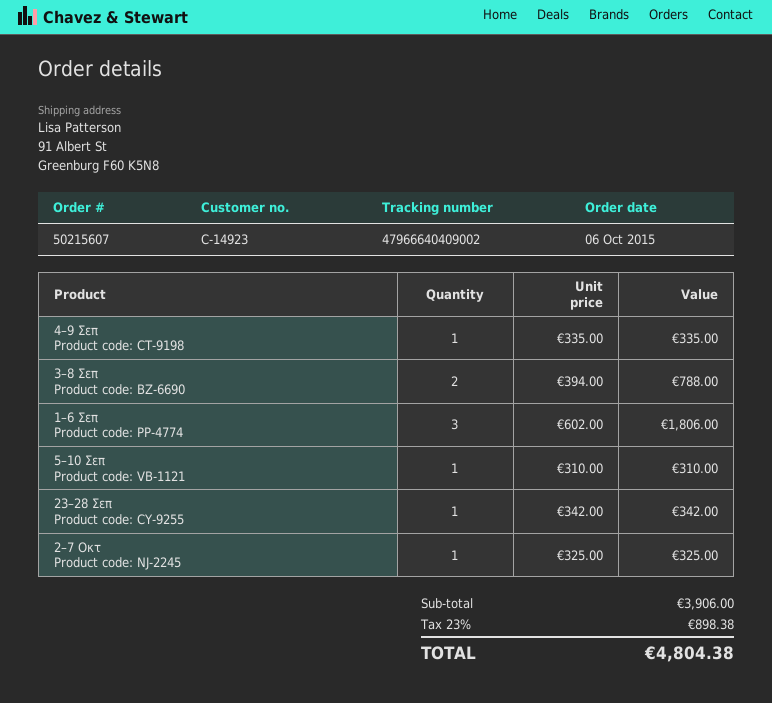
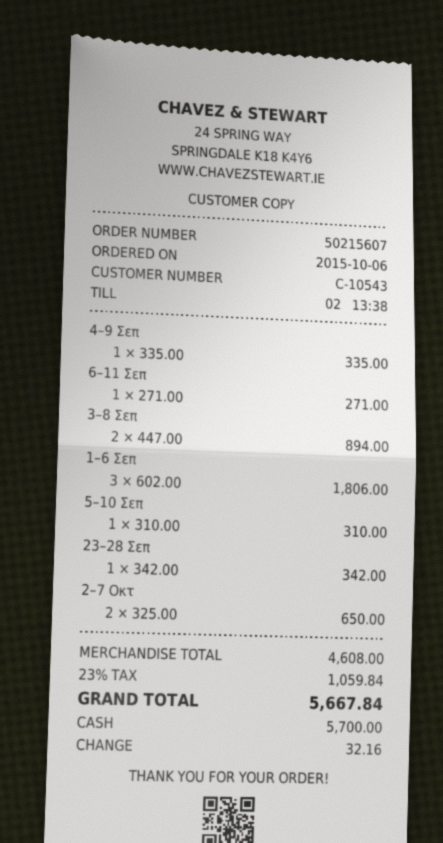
customer number: C-14923 -> C-10543
3–8 Σεπ: 2 x 394.00 = 788.00 -> 2 x 447.00 = 894.00
2–7 Οκτ: 1 x 325.00 = 325.00 -> 2 x 325.00 = 650.00
6–11 Σεπ: none -> 1 x 271.00 = 271.00
subtotal: 3906.00 -> 4608.00
tax: 23% = 898.38 -> 23% = 1059.84
total: 4804.38 -> 5667.84

